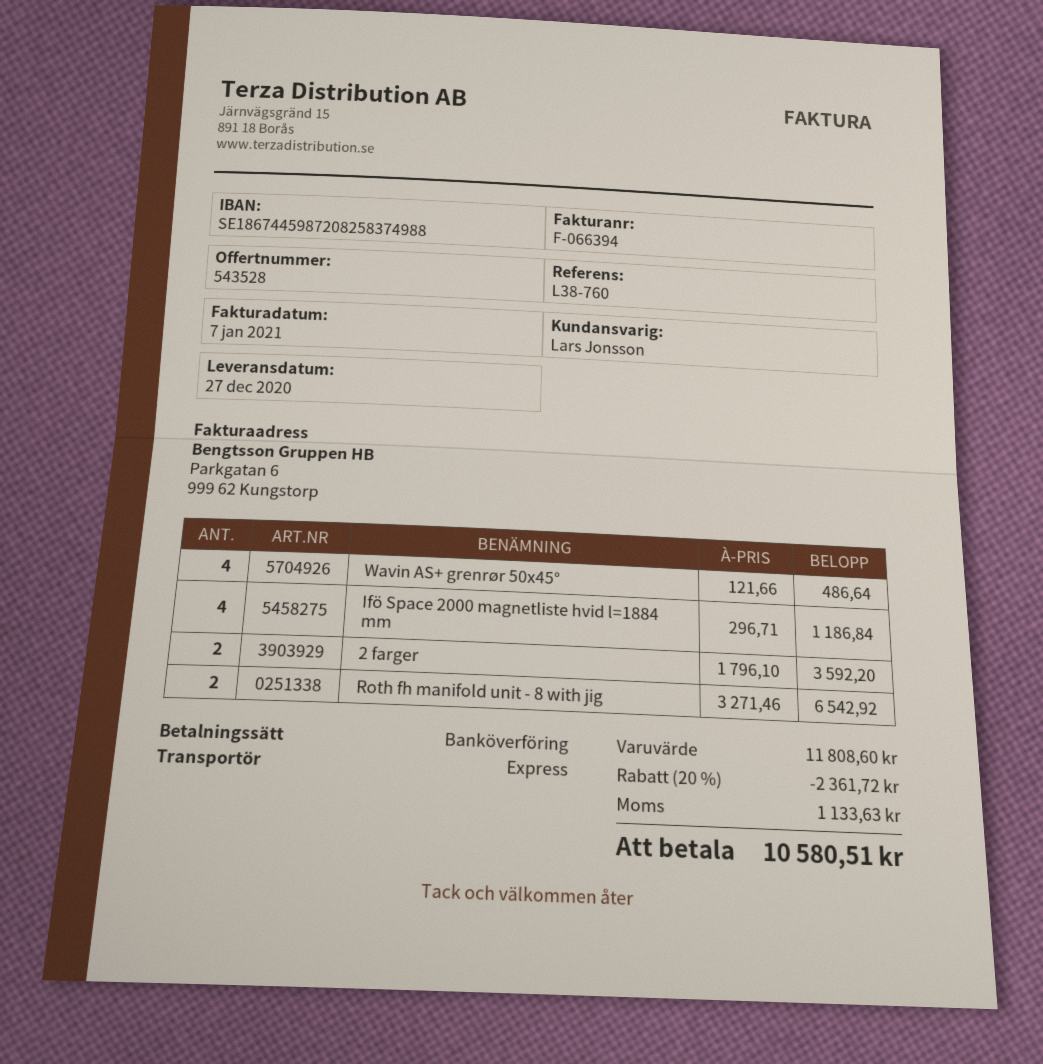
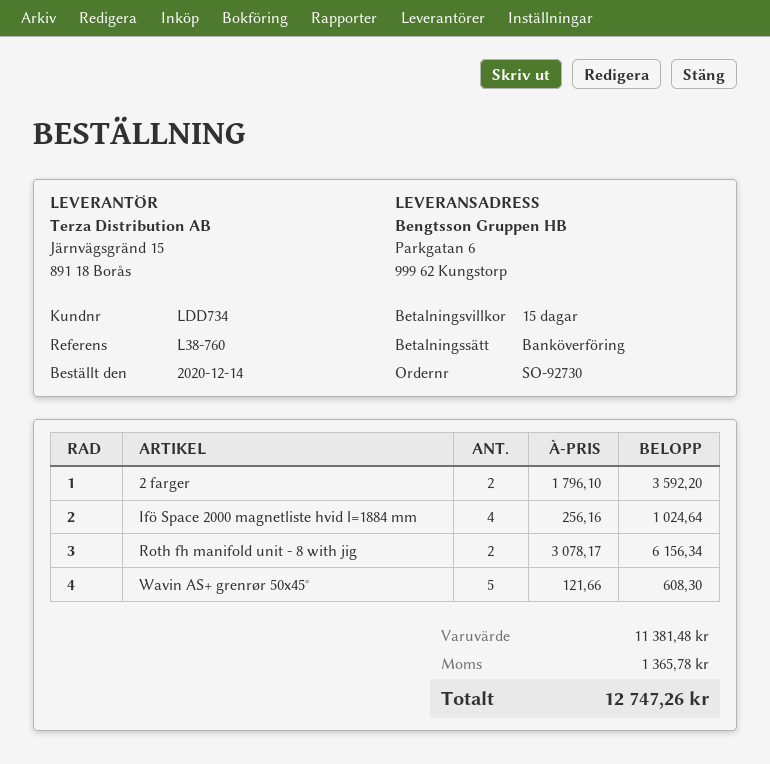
Wavin AS+ grenrør 50x45°: 4 x 121.66 = 486.64 -> 5 x 121.66 = 608.30
Ifö Space 2000 magnetliste hvid l=1884 mm: 4 x 296.71 = 1186.84 -> 4 x 256.16 = 1024.64
Roth fh manifold unit - 8 with jig: 2 x 3271.46 = 6542.92 -> 2 x 3078.17 = 6156.34
subtotal: 11808.60 -> 11381.48
discount: 20% = 2361.72 -> none
tax: 1133.63 -> 1365.78
total: 10580.51 -> 12747.26

